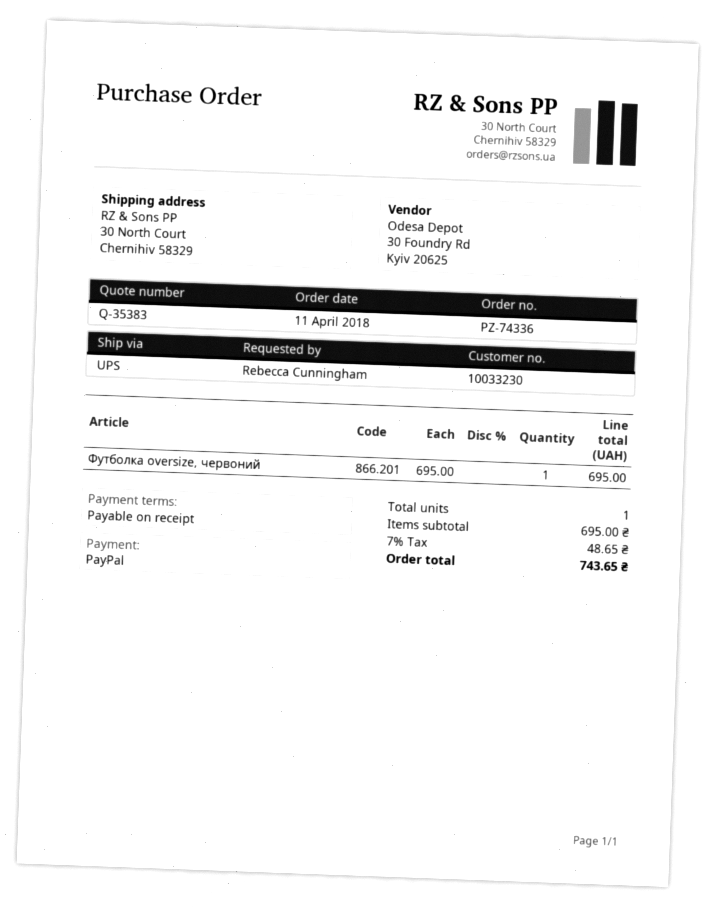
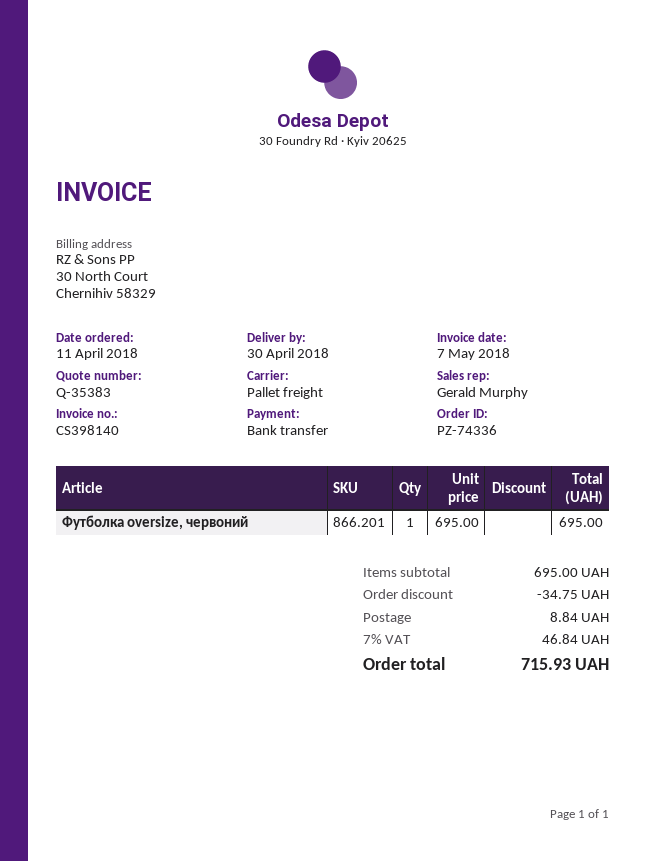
payment method: PayPal -> bank transfer
shipping method: UPS -> pallet freight
discount: none -> 34.75
shipping: none -> 8.84
tax: 7% = 48.65 -> 7% = 46.84
total: 743.65 -> 715.93

